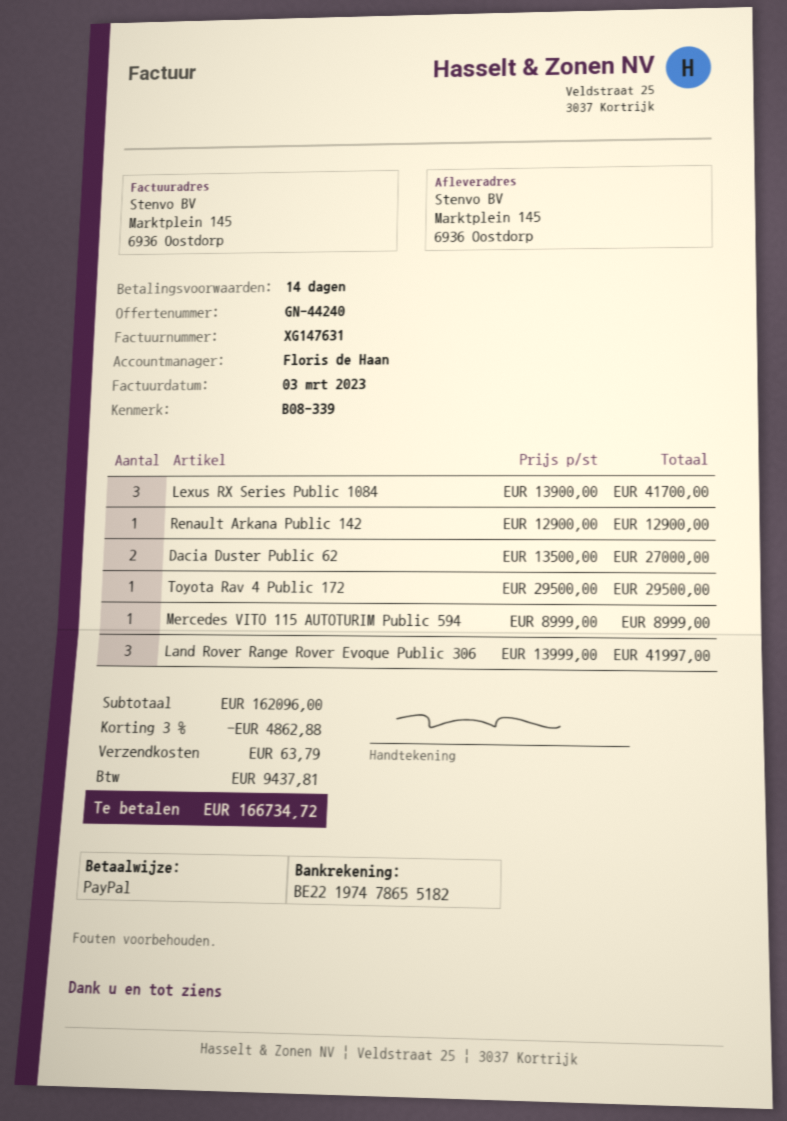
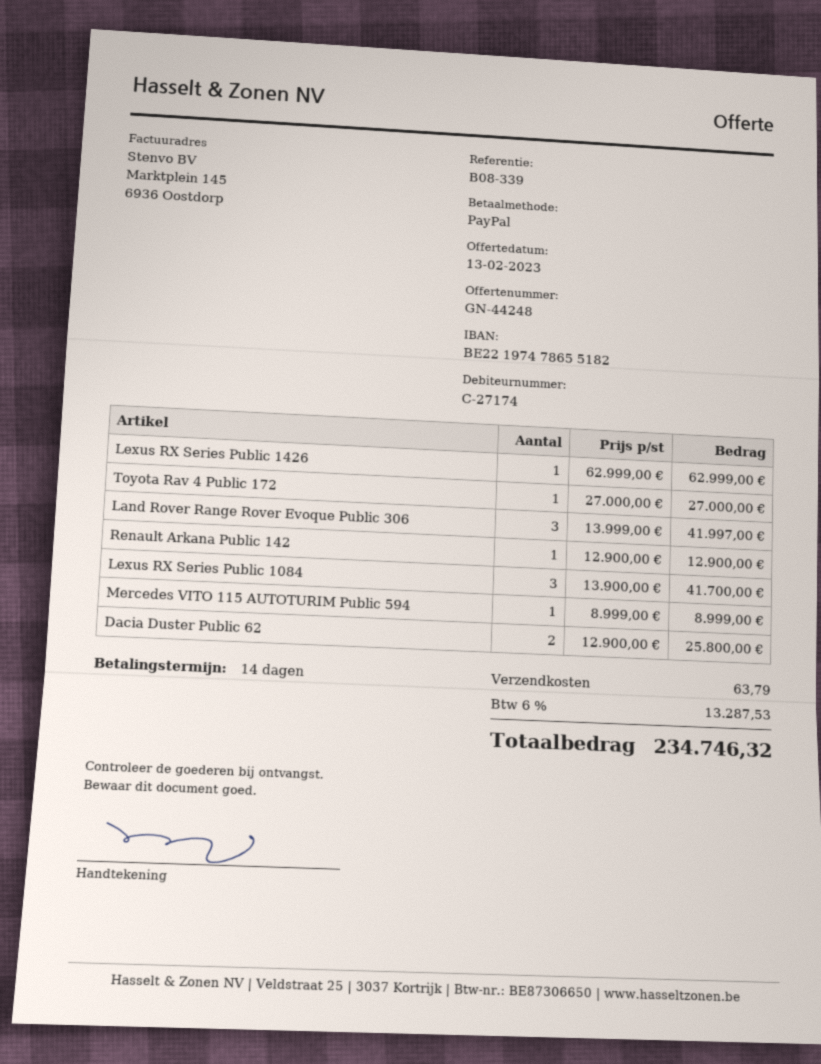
quote number: GN-44240 -> GN-44248
Dacia Duster Public 62: 2 x 13500.00 = 27000.00 -> 2 x 12900.00 = 25800.00
Toyota Rav 4 Public 172: 1 x 29500.00 = 29500.00 -> 1 x 27000.00 = 27000.00
Lexus RX Series Public 1426: none -> 1 x 62999.00 = 62999.00
discount: 3% = 4862.88 -> none
tax: 9437.81 -> 13287.53
total: 166734.72 -> 234746.32

